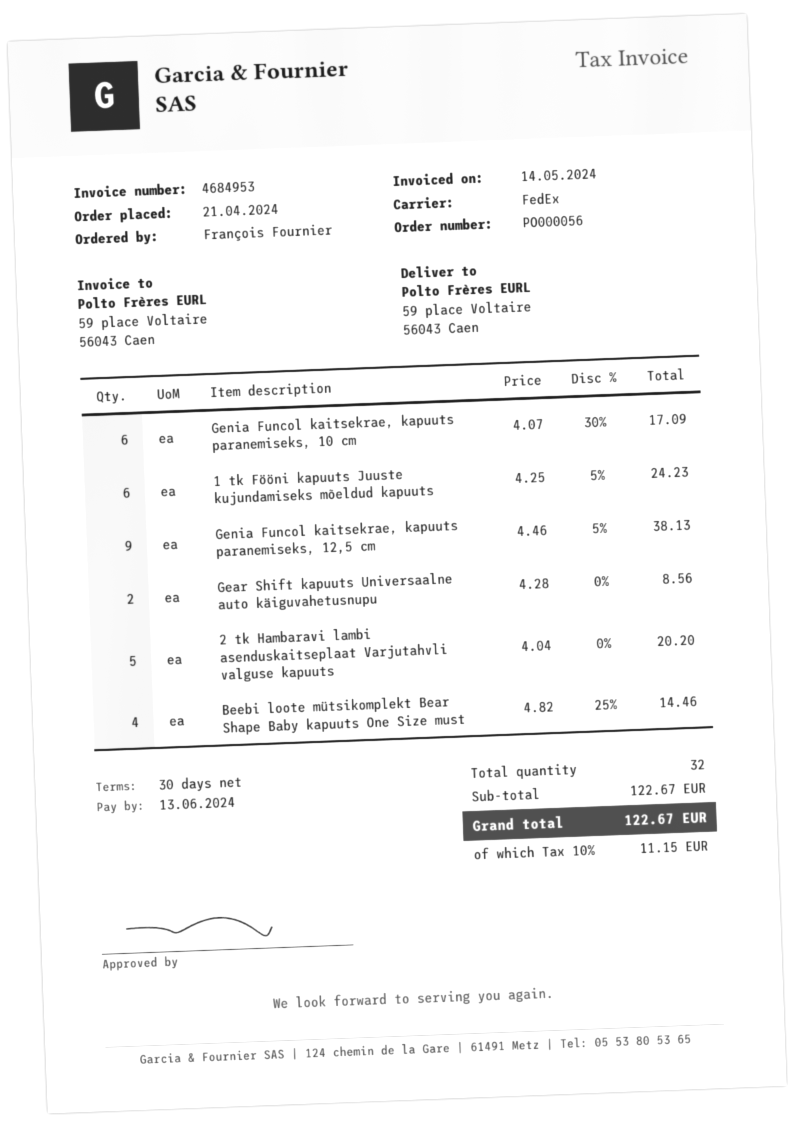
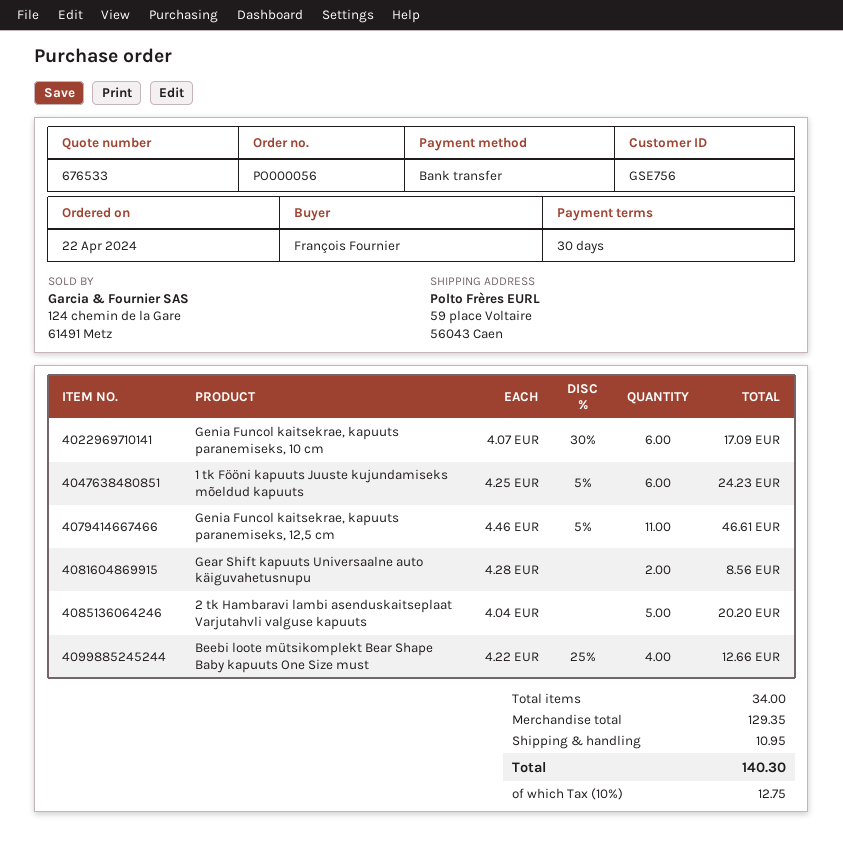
order date: 2024-04-21 -> 2024-04-22
Genia Funcol kaitsekrae, kapuuts paranemiseks, 12,5 cm: 9 x 4.46 - 5% = 38.13 -> 11 x 4.46 - 5% = 46.61
Beebi loote mütsikomplekt Bear Shape Baby kapuuts One Size must: 4 x 4.82 - 25% = 14.46 -> 4 x 4.22 - 25% = 12.66
total quantity: 32 -> 34
subtotal: 122.67 -> 129.35
shipping: none -> 10.95
tax: 10% = 11.15 -> 10% = 12.75
total: 122.67 -> 140.30

